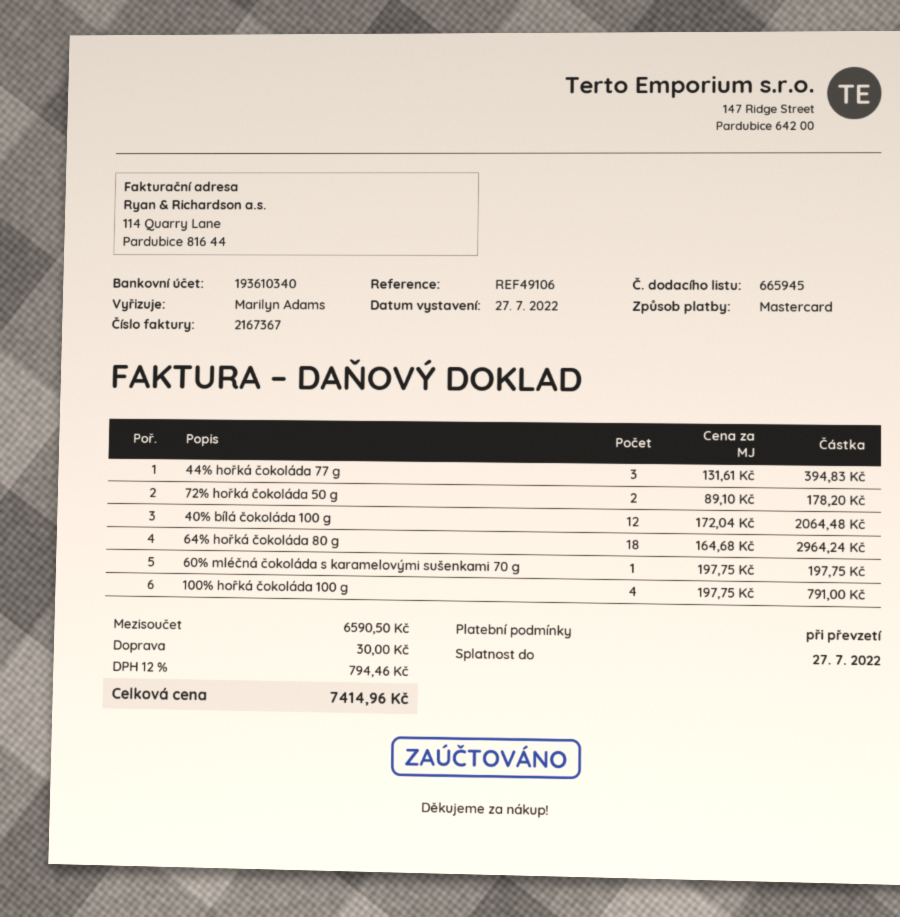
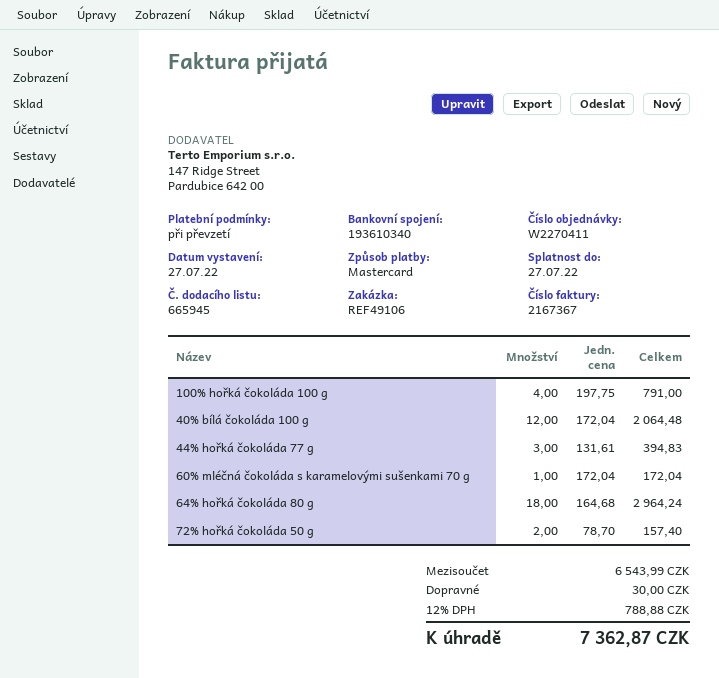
72% hořká čokoláda 50 g: 2 x 89.10 = 178.20 -> 2 x 78.70 = 157.40
60% mléčná čokoláda s karamelovými sušenkami 70 g: 1 x 197.75 = 197.75 -> 1 x 172.04 = 172.04
subtotal: 6590.50 -> 6543.99
tax: 12% = 794.46 -> 12% = 788.88
total: 7414.96 -> 7362.87

